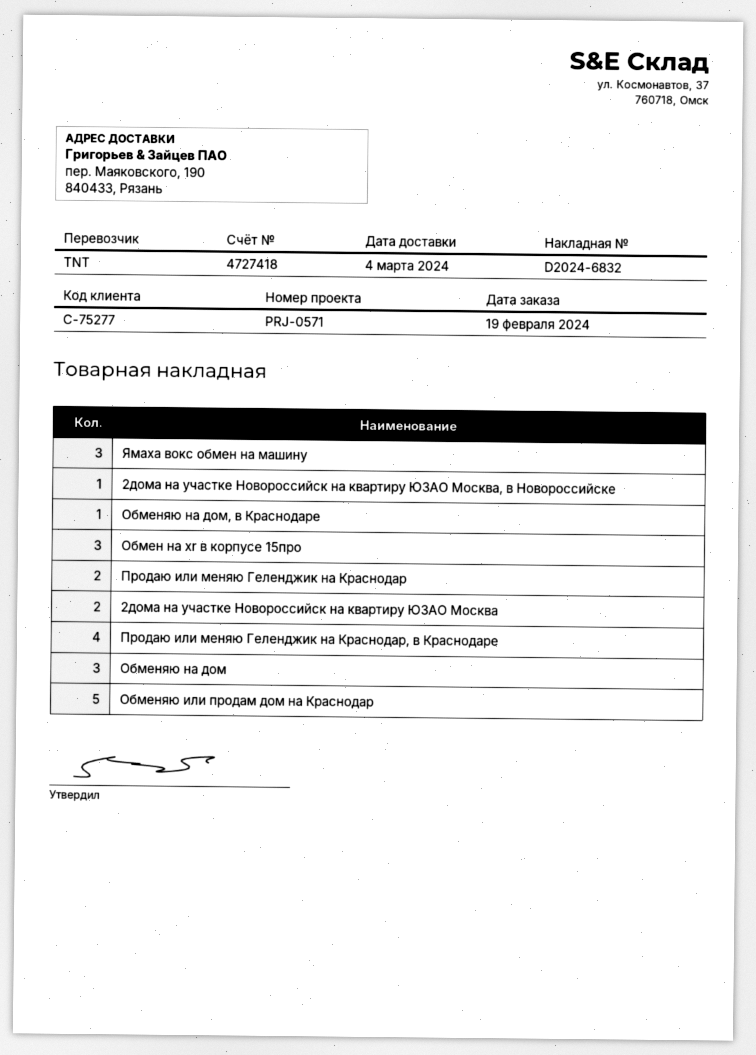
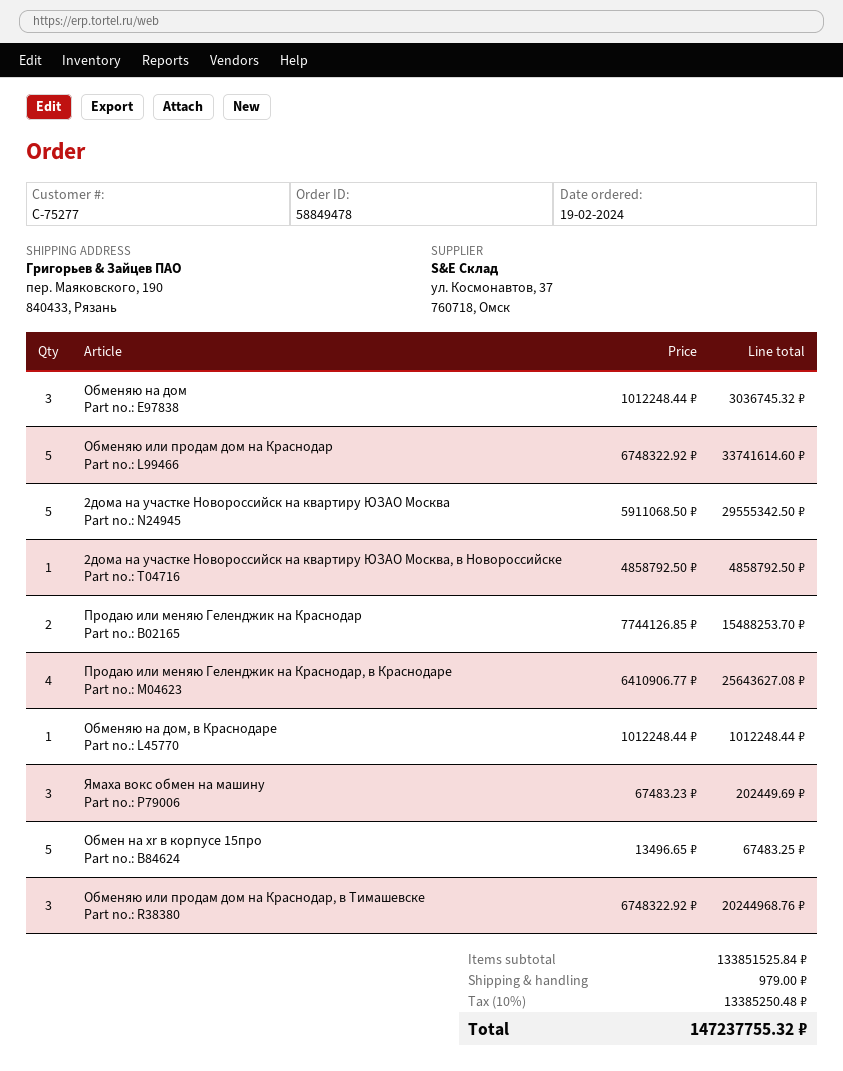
Обмен на xr в корпусе 15про: 3 -> 5
2дома на участке Новороссийск на квартиру ЮЗАО Москва: 2 -> 5
Обменяю или продам дом на Краснодар, в Тимашевске: none -> 3

